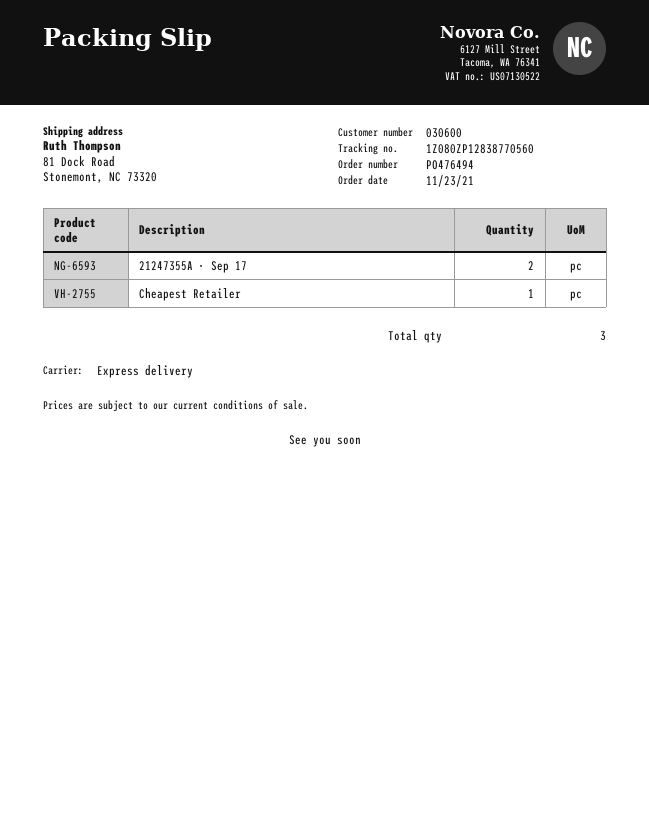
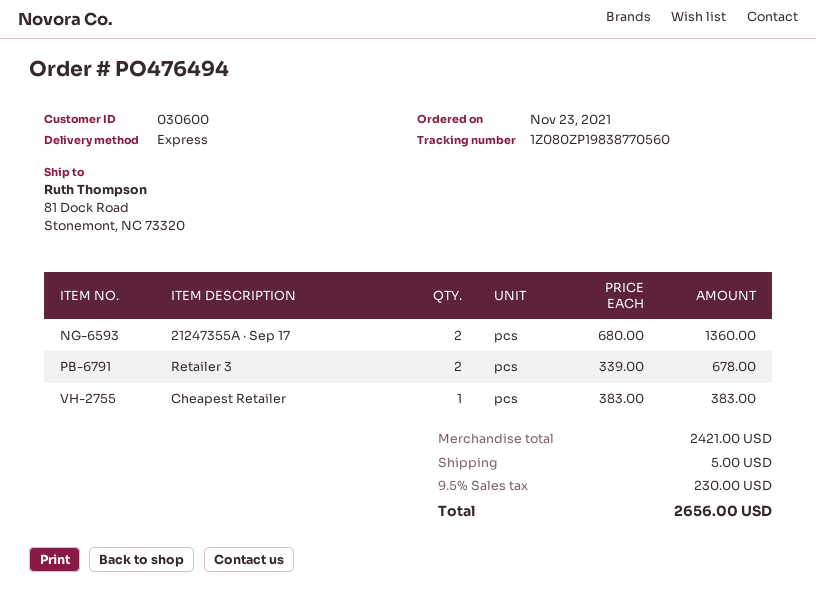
tracking number: 1Z080ZP12838770560 -> 1Z080ZP19838770560
Retailer 3: none -> 2

